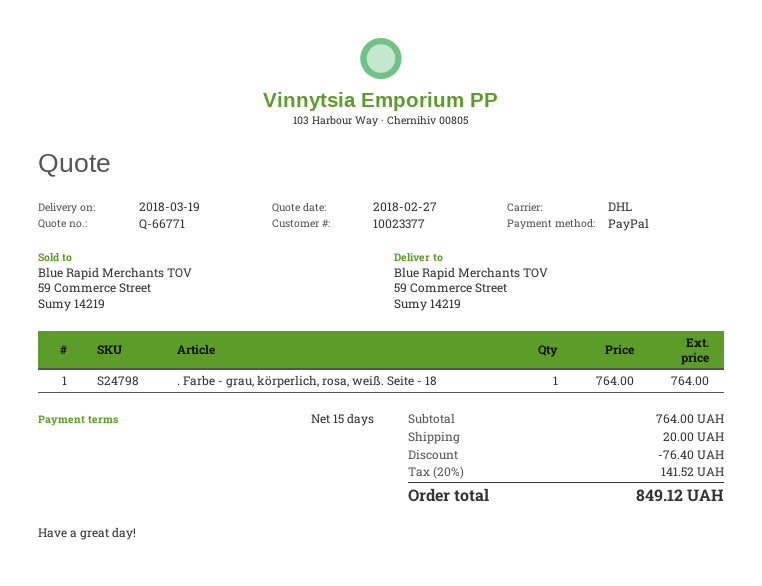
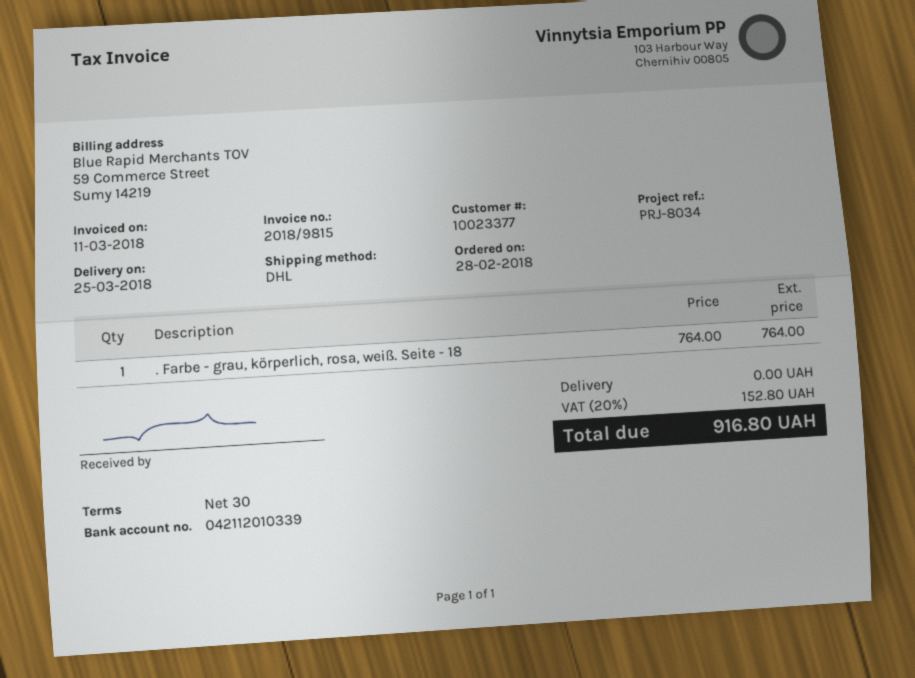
delivery date: 2018-03-19 -> 2018-03-25
payment terms: 15 days -> 30 days
discount: 76.40 -> none
shipping: 20.00 -> 0.00
tax: 20% = 141.52 -> 20% = 152.80
total: 849.12 -> 916.80

